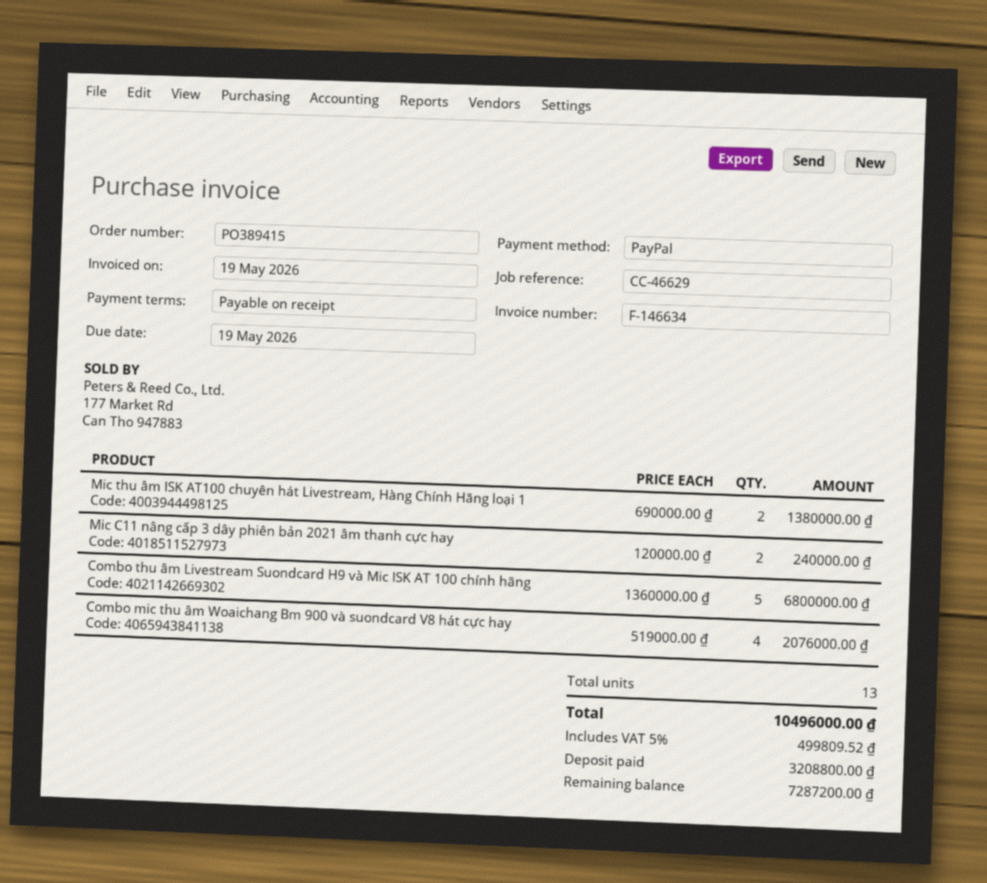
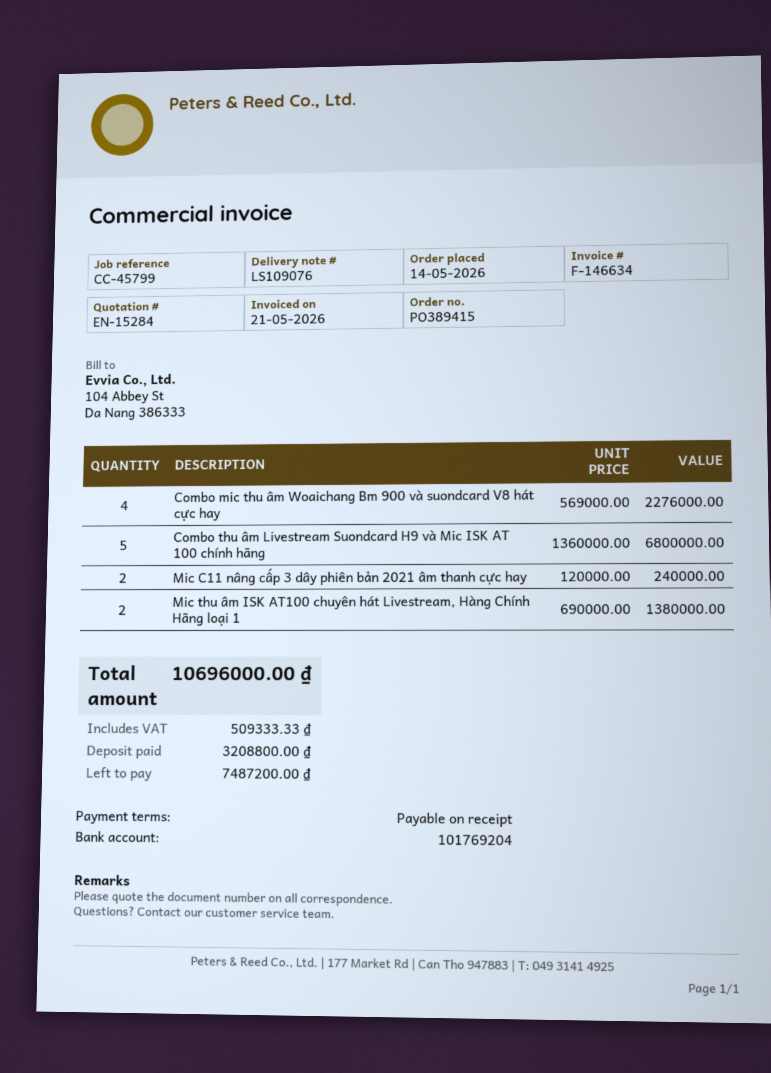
invoice date: 2026-05-19 -> 2026-05-21
reference: CC-46629 -> CC-45799
Combo mic thu âm Woaichang Bm 900 và suondcard V8 hát cực hay: 4 x 519000.00 = 2076000.00 -> 4 x 569000.00 = 2276000.00
tax: 499809.52 -> 509333.33
total: 10496000.00 -> 10696000.00
balance: 7287200.00 -> 7487200.00

